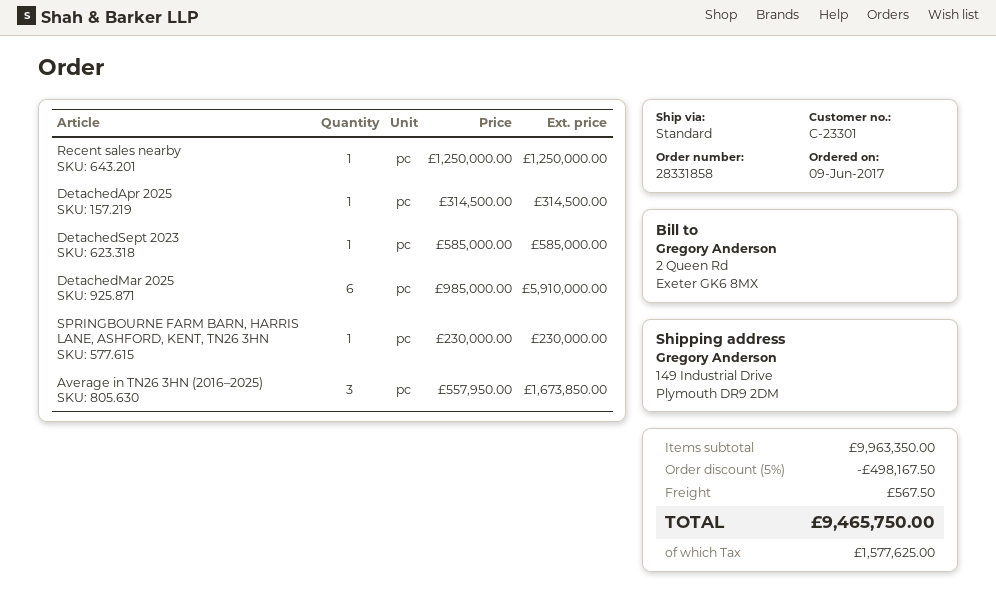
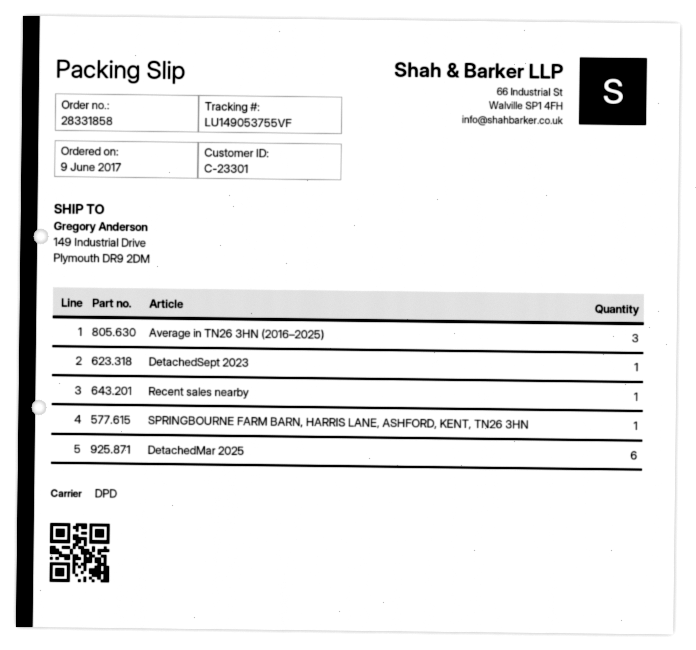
shipping method: standard -> DPD
DetachedApr 2025: 1 -> none

